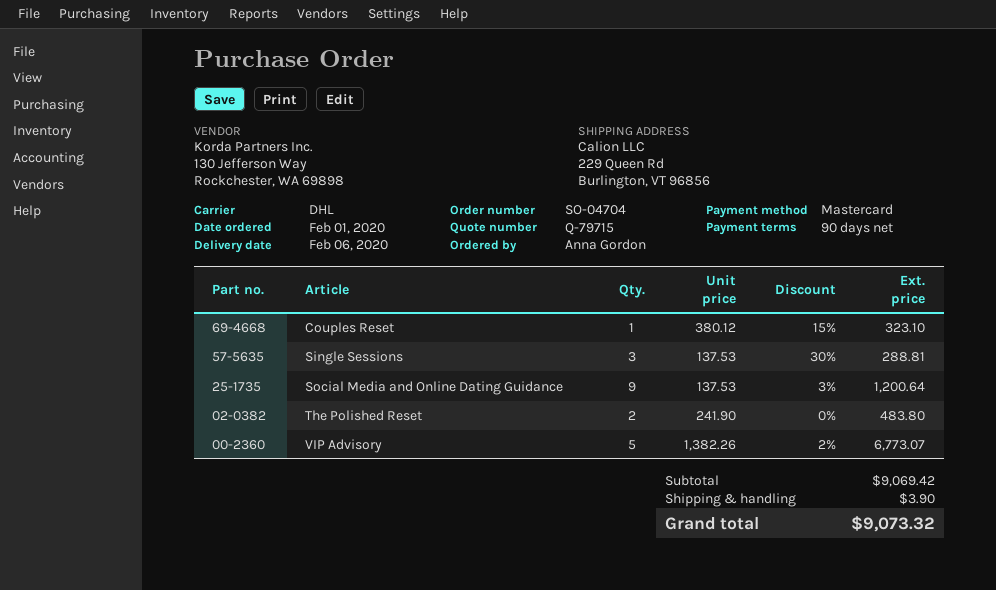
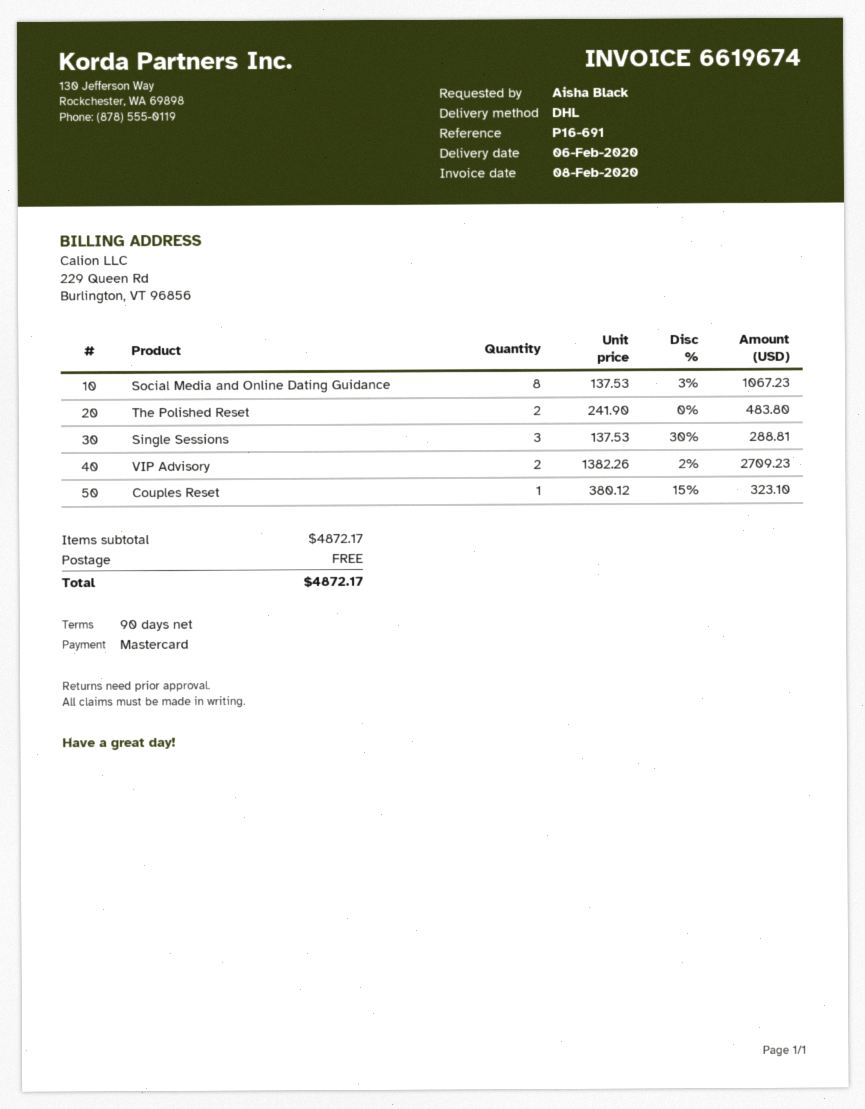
ordered by: Anna Gordon -> Aisha Black
Social Media and Online Dating Guidance: 9 x 137.53 - 3% = 1200.64 -> 8 x 137.53 - 3% = 1067.23
VIP Advisory: 5 x 1382.26 - 2% = 6773.07 -> 2 x 1382.26 - 2% = 2709.23
subtotal: 9069.42 -> 4872.17
shipping: 3.90 -> 0.00
total: 9073.32 -> 4872.17

